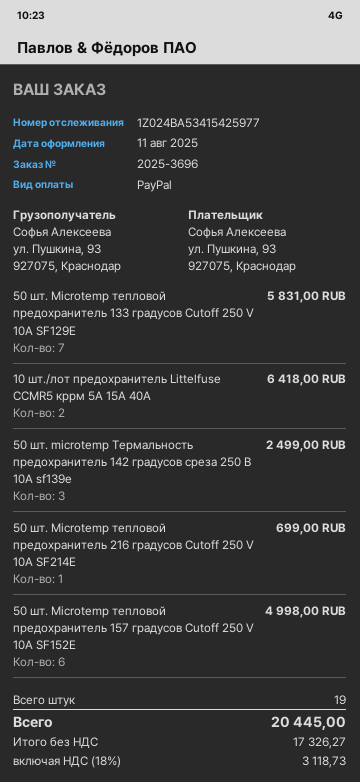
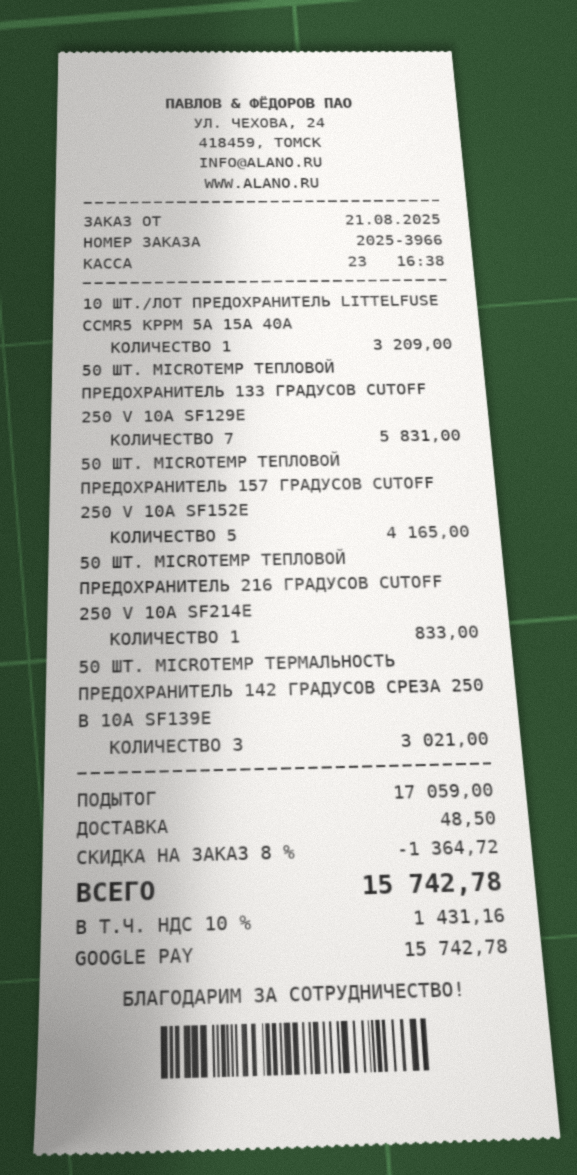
order number: 2025-3696 -> 2025-3966
order date: 2025-08-11 -> 2025-08-21
payment method: PayPal -> Google Pay
10 шт./лот предохранитель Littelfuse CCMR5 кррм 5A 15A 40A: 2 for 6418.00 -> 1 for 3209.00
50 шт. microtemp Термальность предохранитель 142 градусов среза 250 В 10A sf139e: 3 for 2499.00 -> 3 for 3021.00
50 шт. Microtemp тепловой предохранитель 216 градусов Cutoff 250 V 10A SF214E: 1 for 699.00 -> 1 for 833.00
50 шт. Microtemp тепловой предохранитель 157 градусов Cutoff 250 V 10A SF152E: 6 for 4998.00 -> 5 for 4165.00
discount: none -> 8% = 1364.72
shipping: none -> 48.50
tax: 18% = 3118.73 -> 10% = 1431.16
total: 20445.00 -> 15742.78

